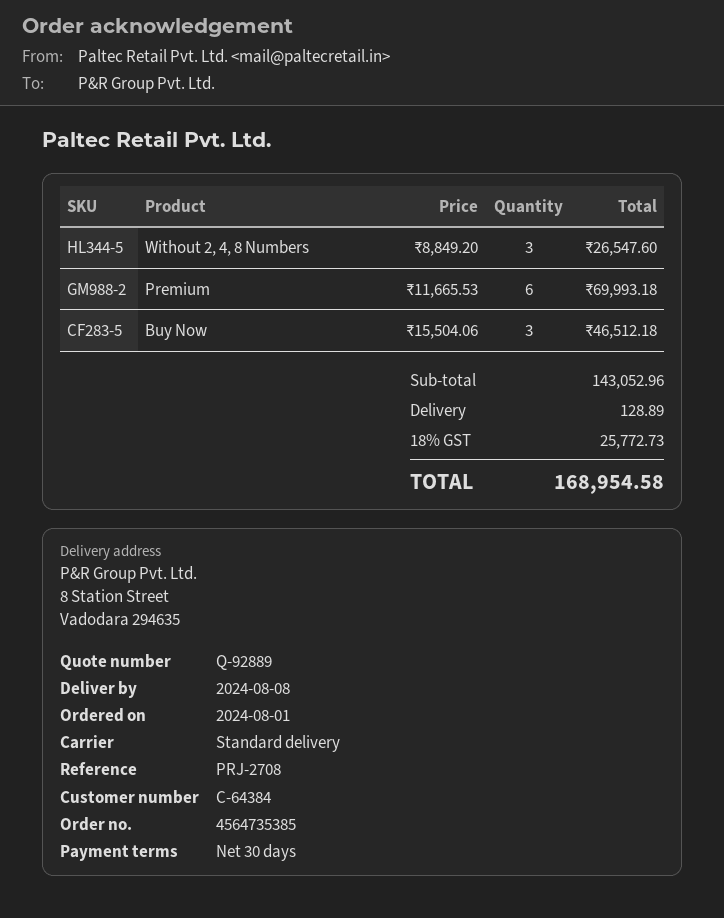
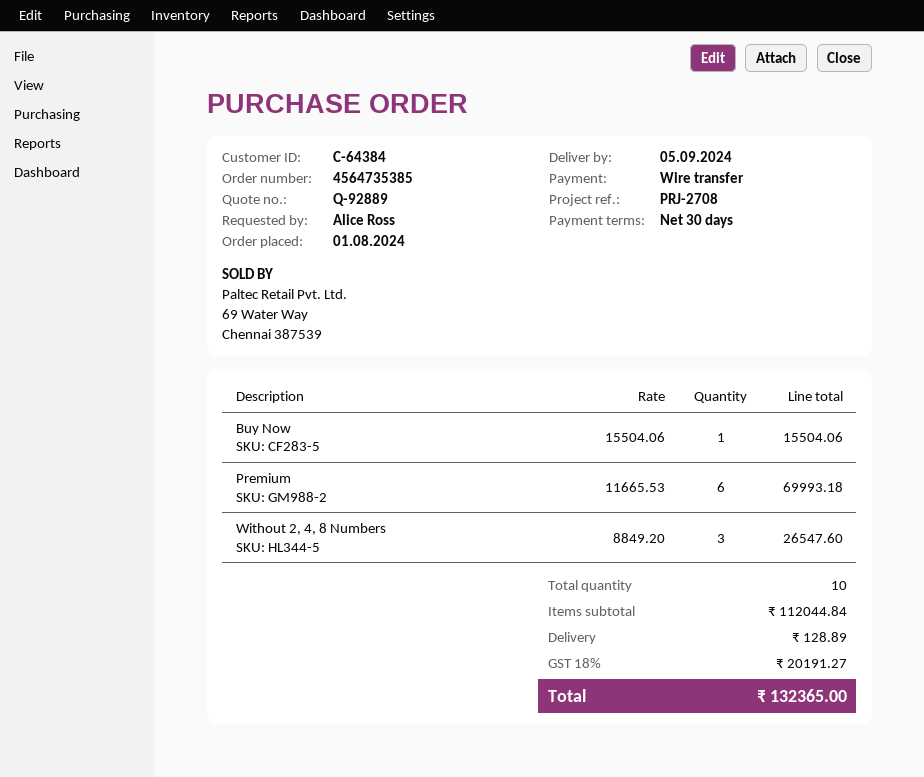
delivery date: 2024-08-08 -> 2024-09-05
Buy Now: 3 x 15504.06 = 46512.18 -> 1 x 15504.06 = 15504.06
subtotal: 143052.96 -> 112044.84
tax: 18% = 25772.73 -> 18% = 20191.27
total: 168954.58 -> 132365.00

